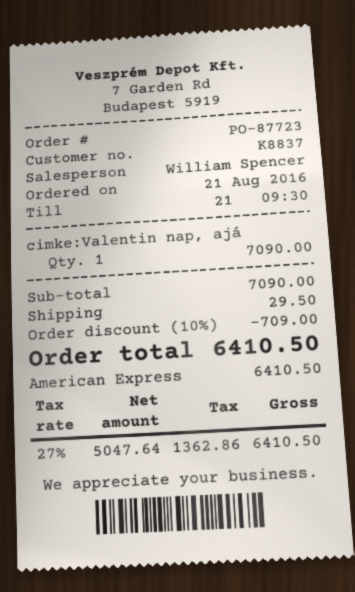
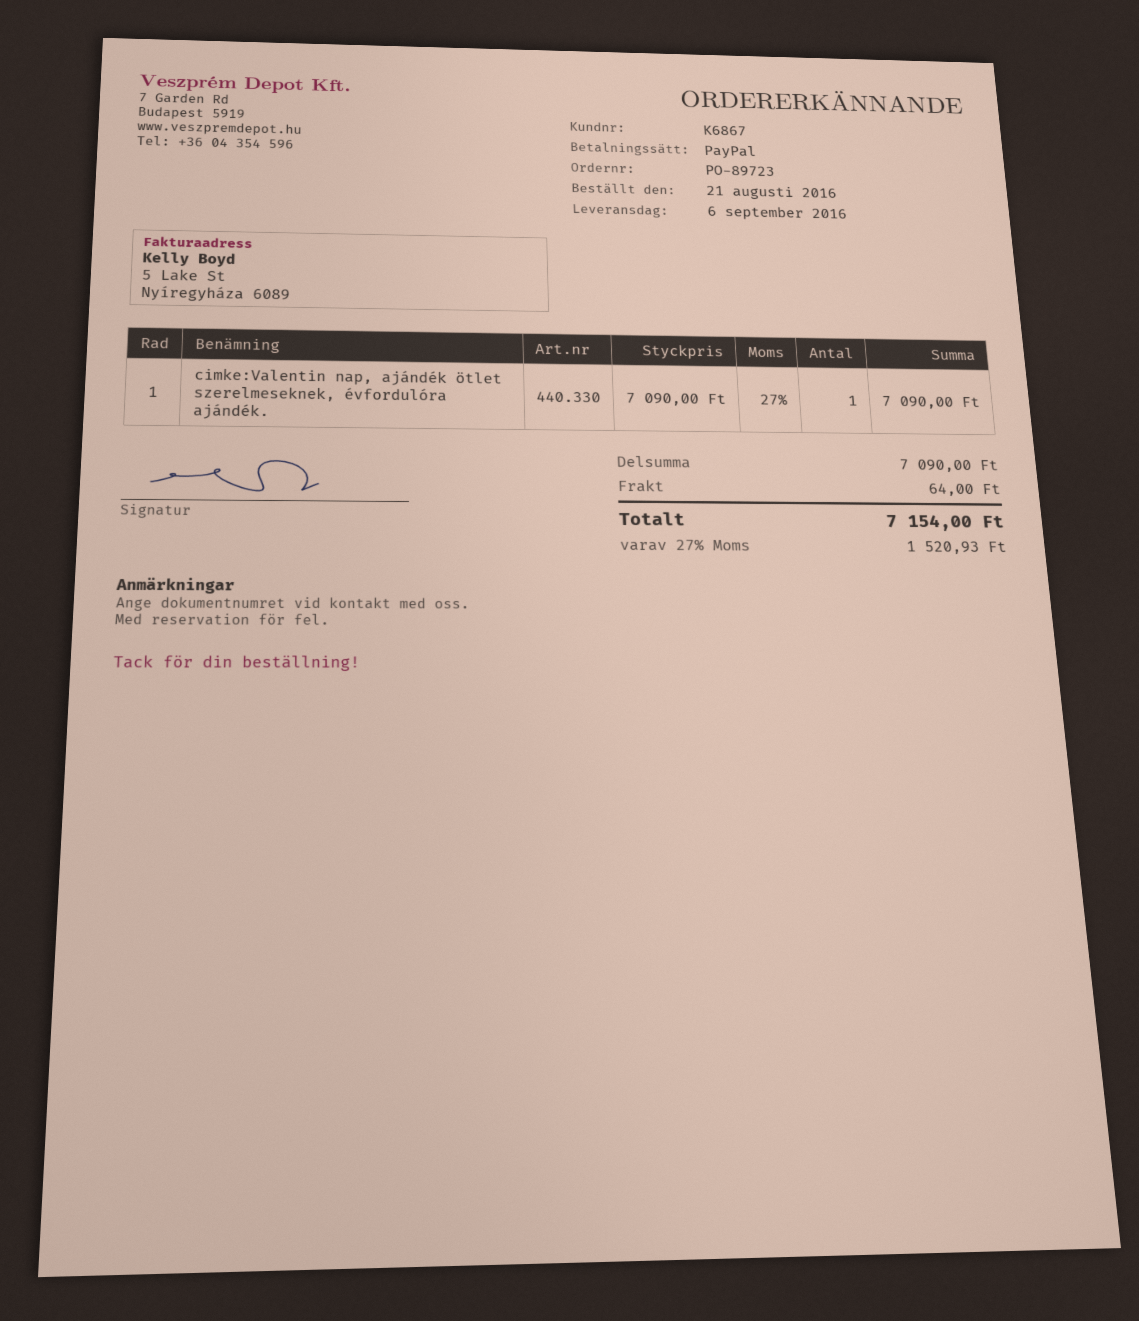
order number: PO-87723 -> PO-89723
customer number: K8837 -> K6867
payment method: American Express -> PayPal
discount: 10% = 709.00 -> none
shipping: 29.50 -> 64.00
tax: 27% = 1362.86 -> 27% = 1520.93
total: 6410.50 -> 7154.00

